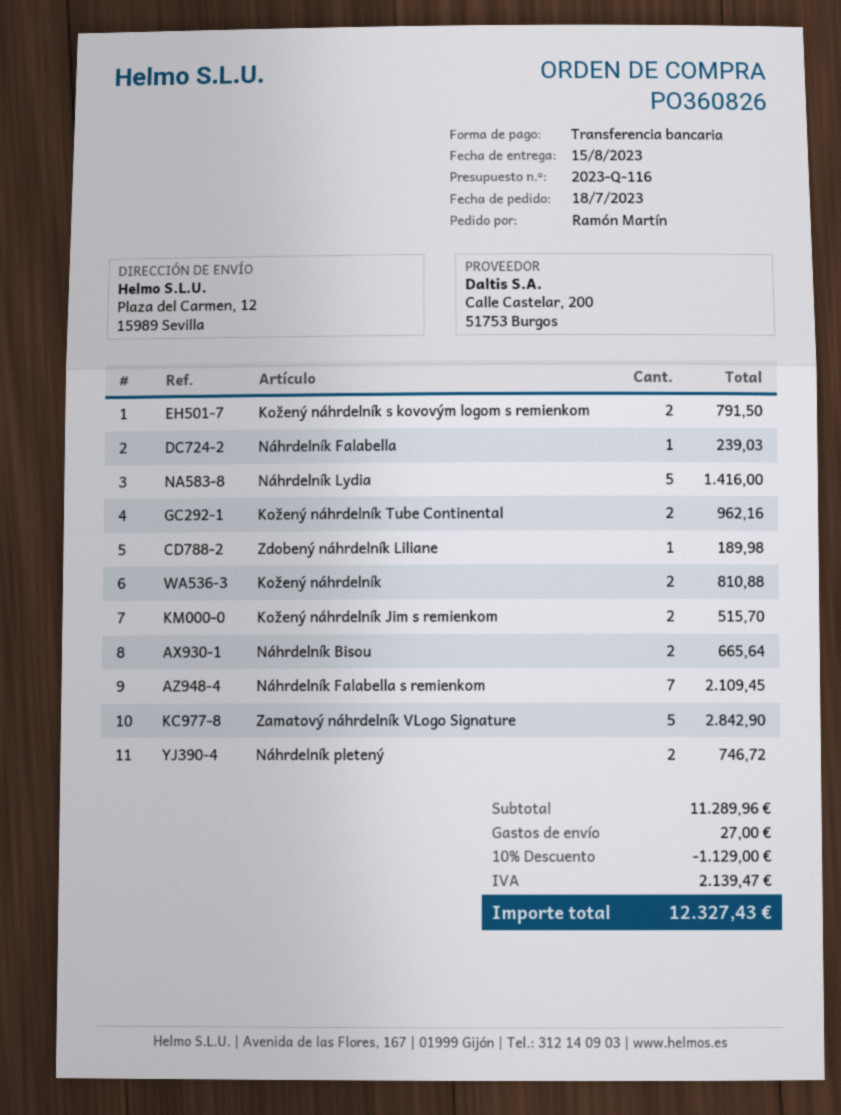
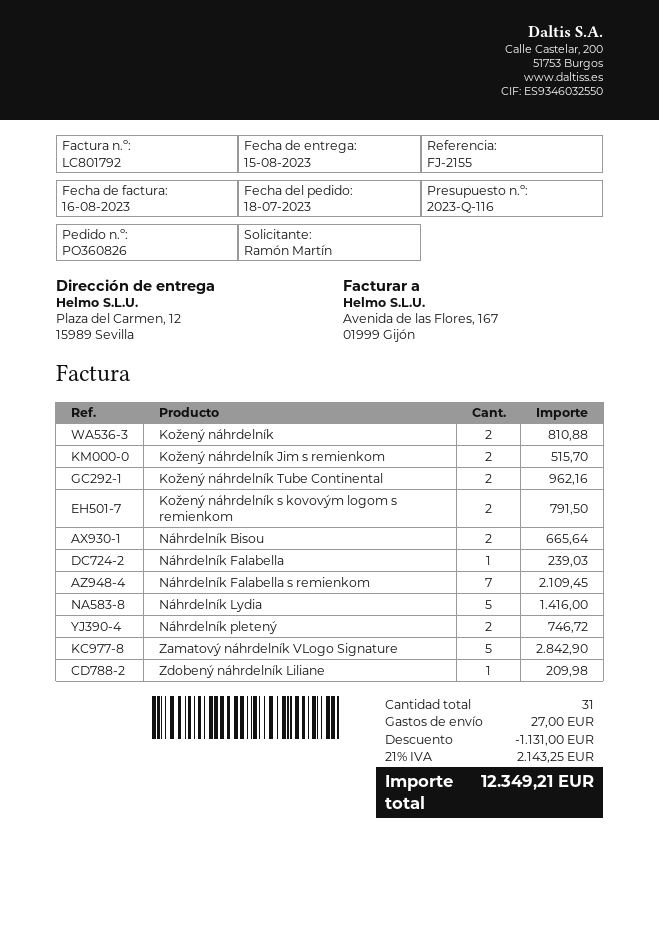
Zdobený náhrdelník Liliane: 1 for 189.98 -> 1 for 209.98
discount: 1129.00 -> 1131.00
tax: 2139.47 -> 2143.25
total: 12327.43 -> 12349.21

